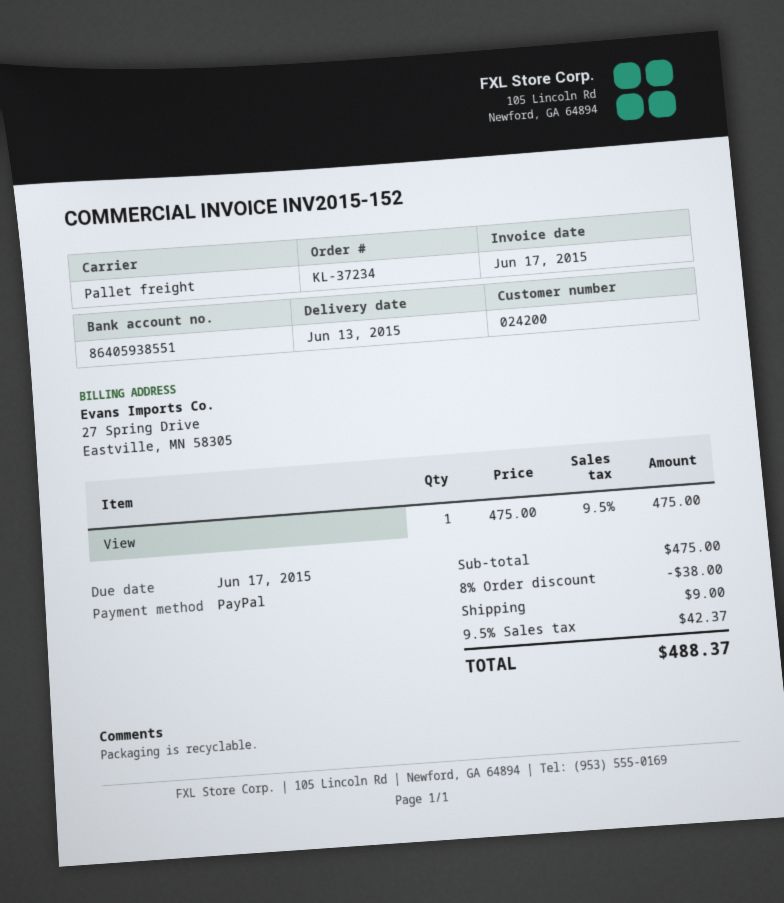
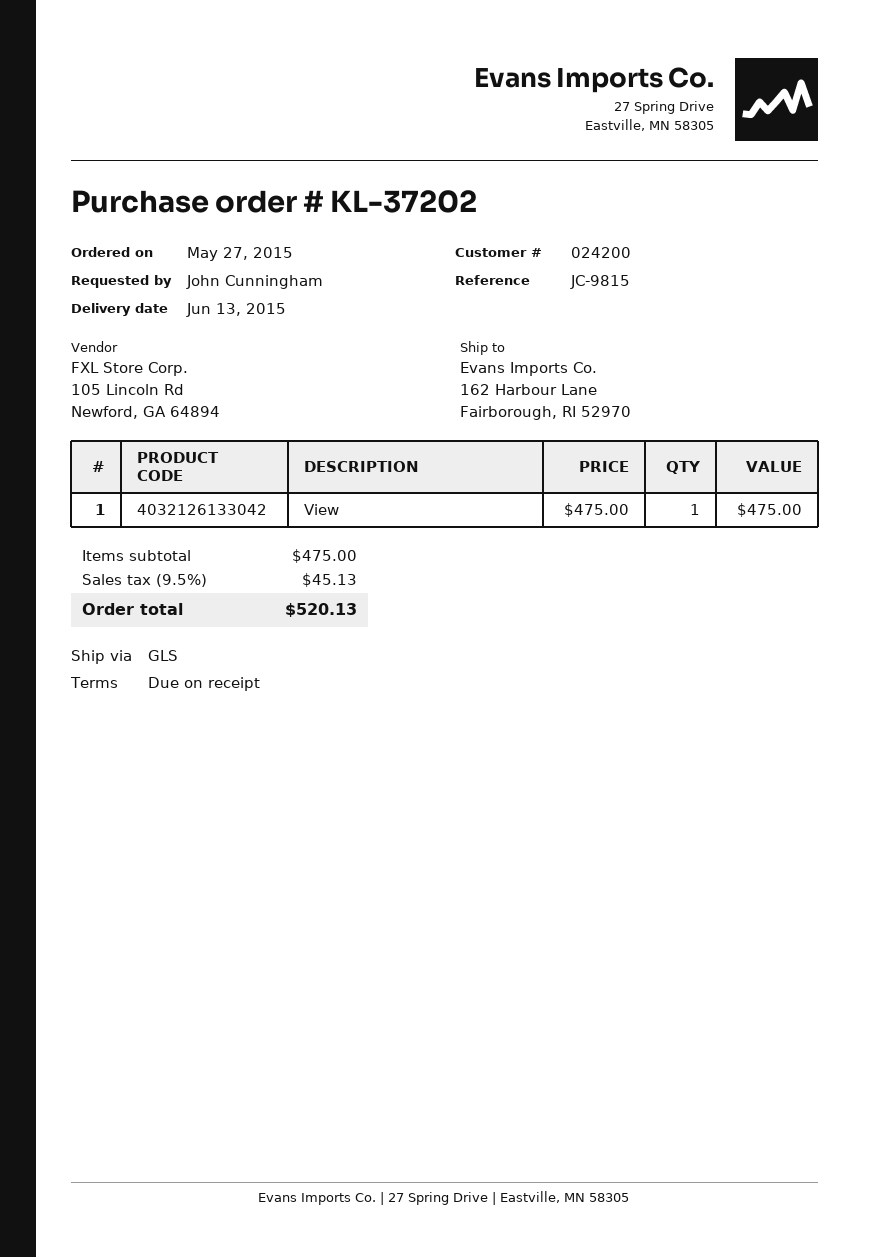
order number: KL-37234 -> KL-37202
shipping method: pallet freight -> GLS
discount: 8% = 38.00 -> none
shipping: 9.00 -> none
tax: 9.5% = 42.37 -> 9.5% = 45.13
total: 488.37 -> 520.13

